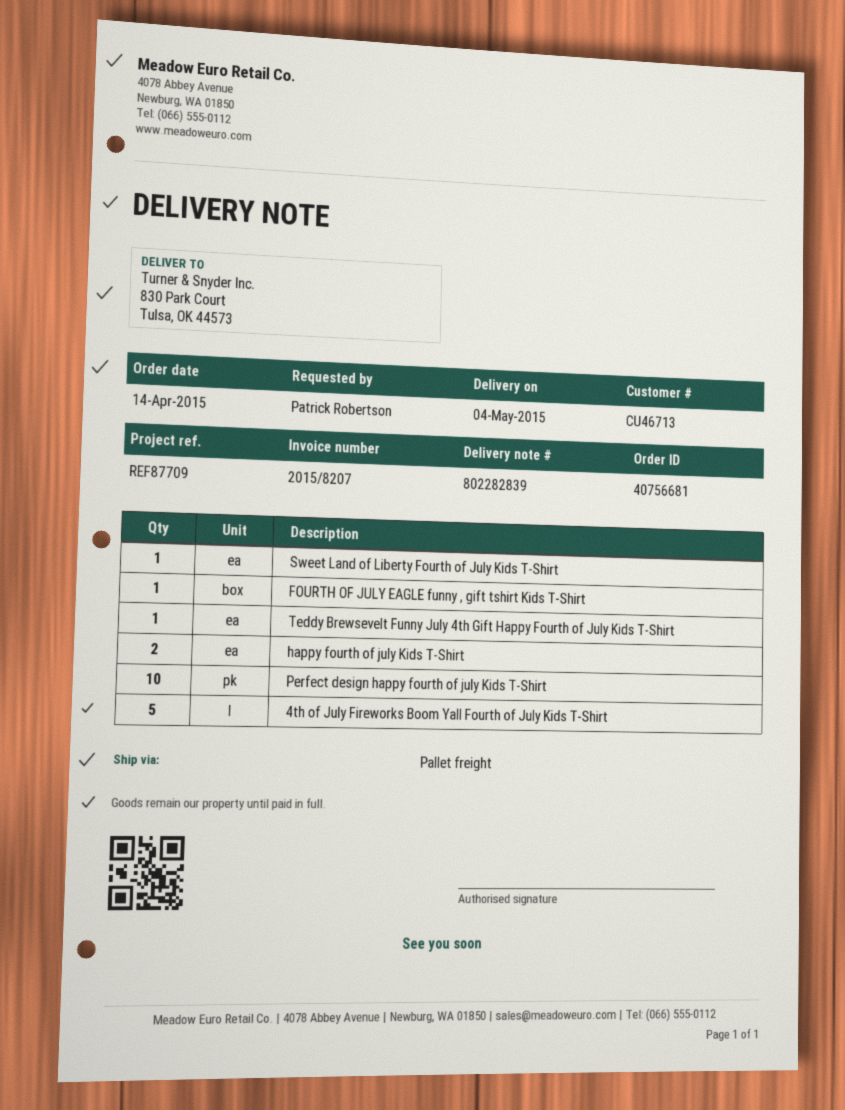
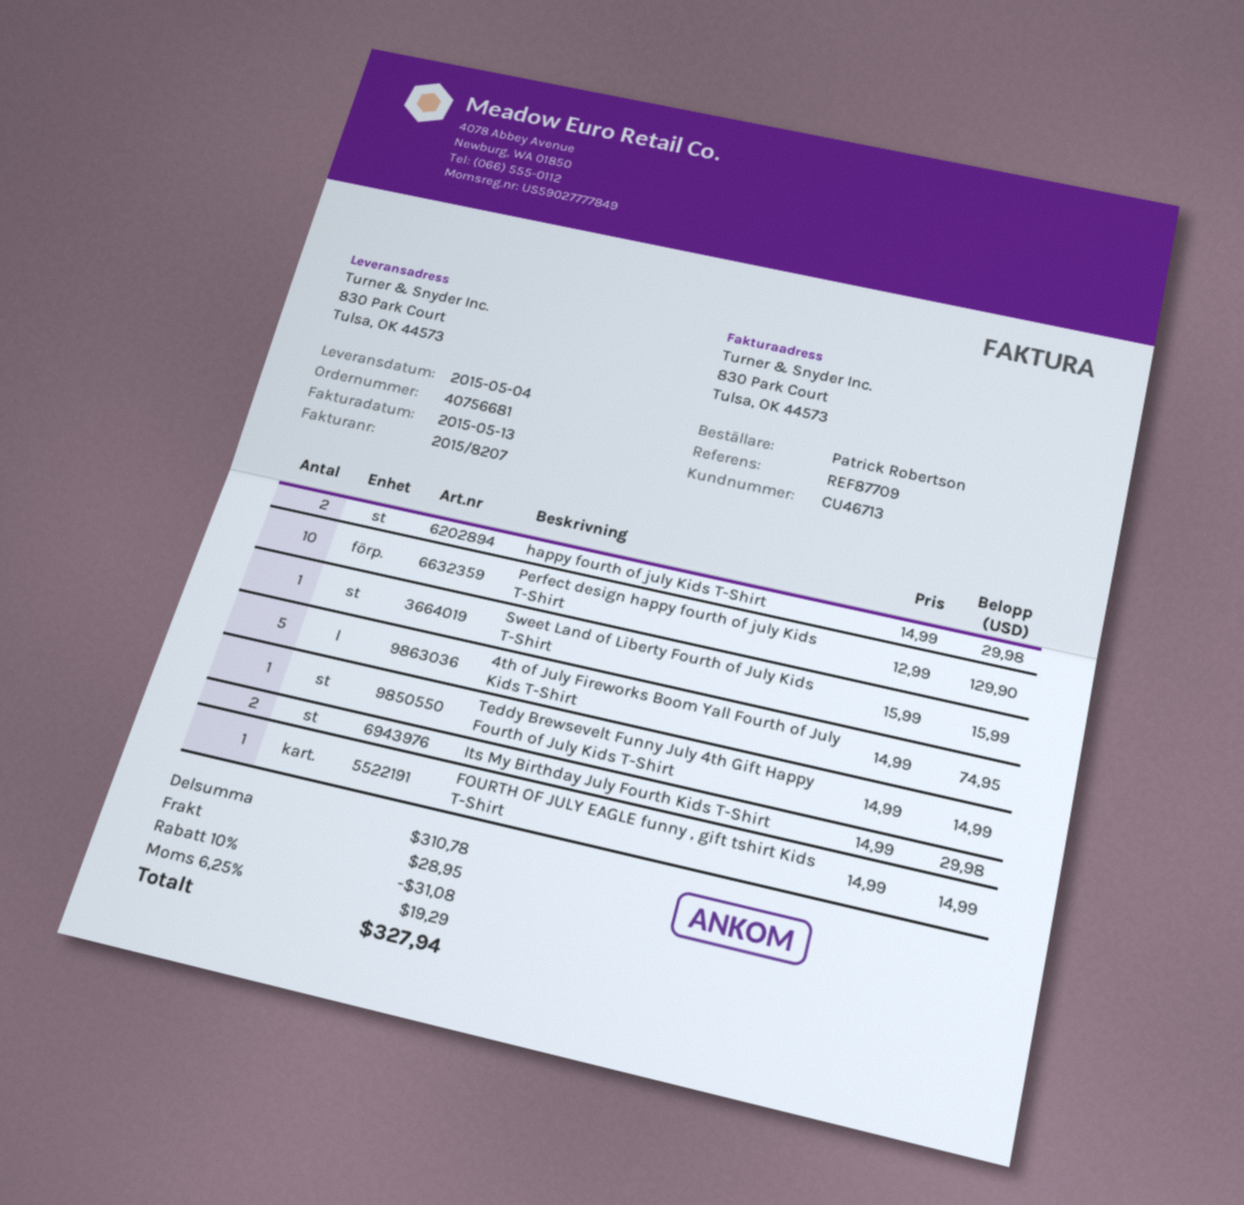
Its My Birthday July Fourth Kids T-Shirt: none -> 2

